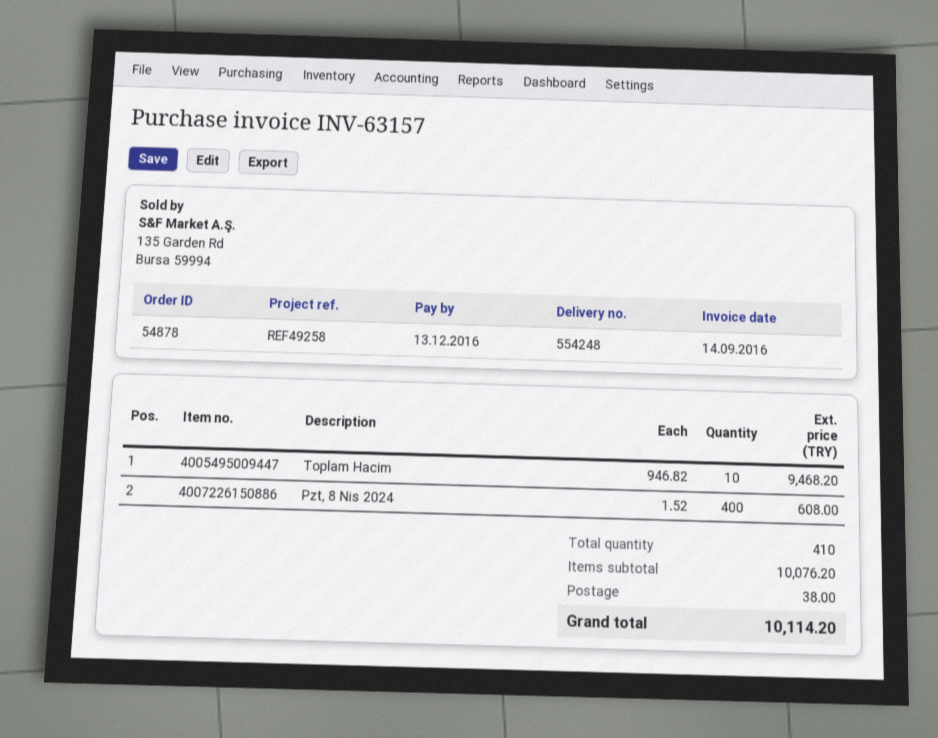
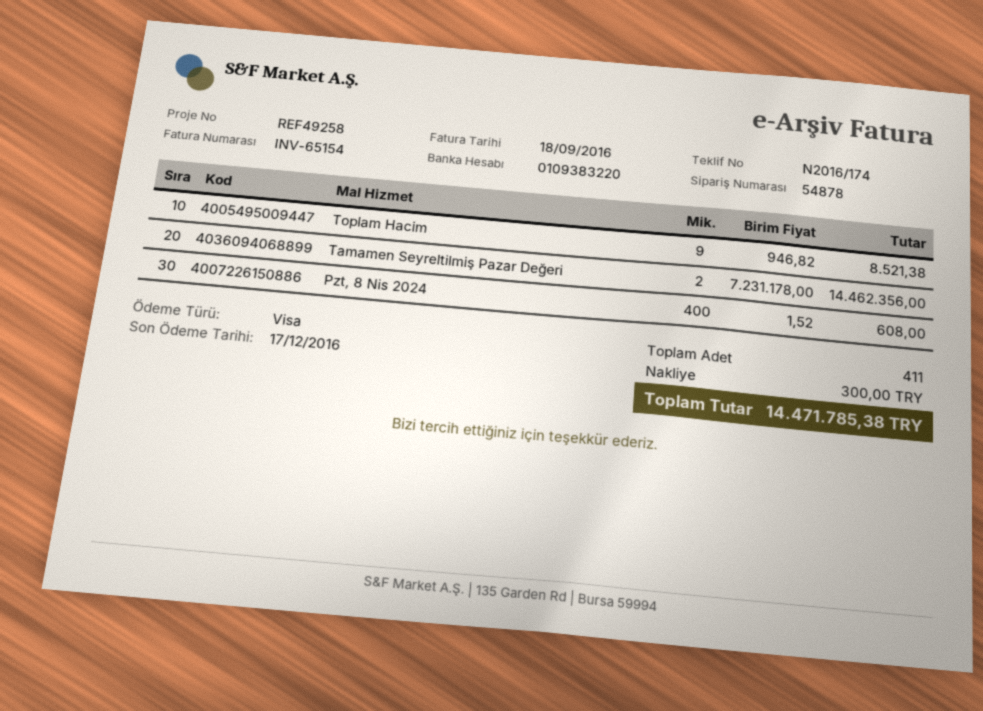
invoice number: INV-63157 -> INV-65154
invoice date: 2016-09-14 -> 2016-09-18
due date: 2016-12-13 -> 2016-12-17
Toplam Hacim: 10 x 946.82 = 9468.20 -> 9 x 946.82 = 8521.38
Tamamen Seyreltilmiş Pazar Değeri: none -> 2 x 7231178.00 = 14462356.00
total quantity: 410 -> 411
shipping: 38.00 -> 300.00
total: 10114.20 -> 14471785.38

